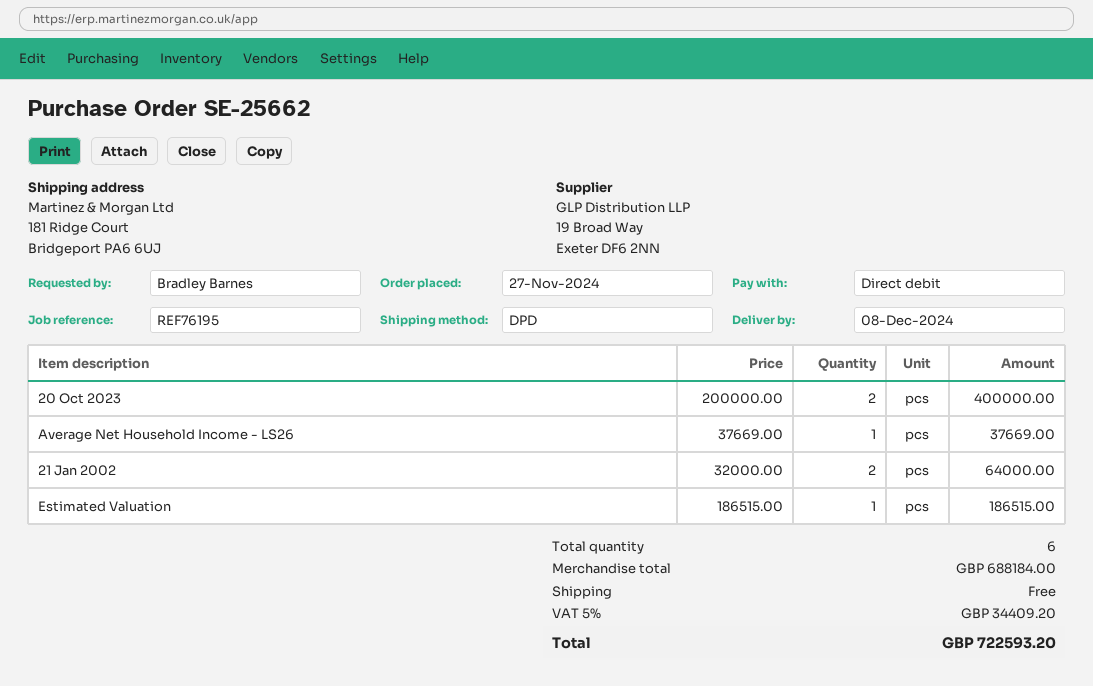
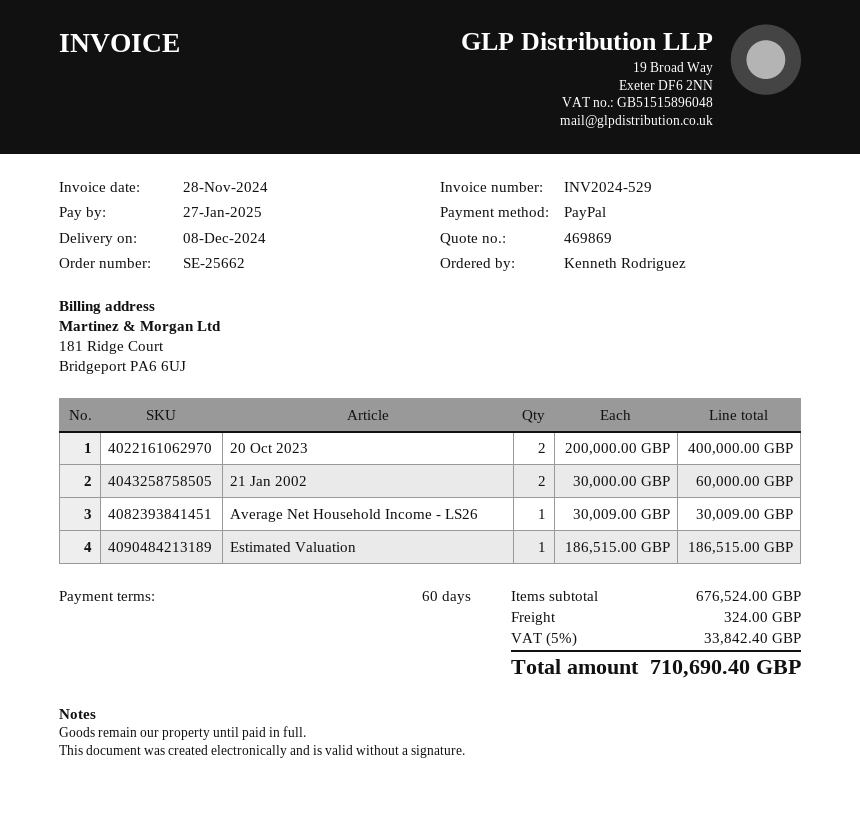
ordered by: Bradley Barnes -> Kenneth Rodriguez
payment method: direct debit -> PayPal
Average Net Household Income - LS26: 1 x 37669.00 = 37669.00 -> 1 x 30009.00 = 30009.00
21 Jan 2002: 2 x 32000.00 = 64000.00 -> 2 x 30000.00 = 60000.00
subtotal: 688184.00 -> 676524.00
shipping: 0.00 -> 324.00
tax: 5% = 34409.20 -> 5% = 33842.40
total: 722593.20 -> 710690.40

